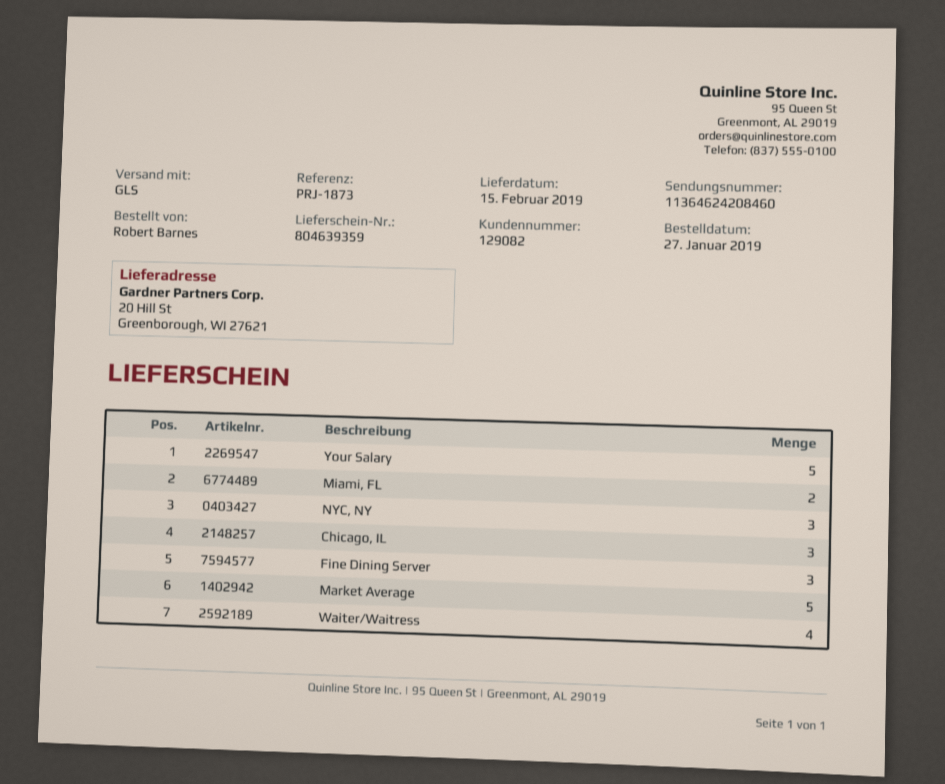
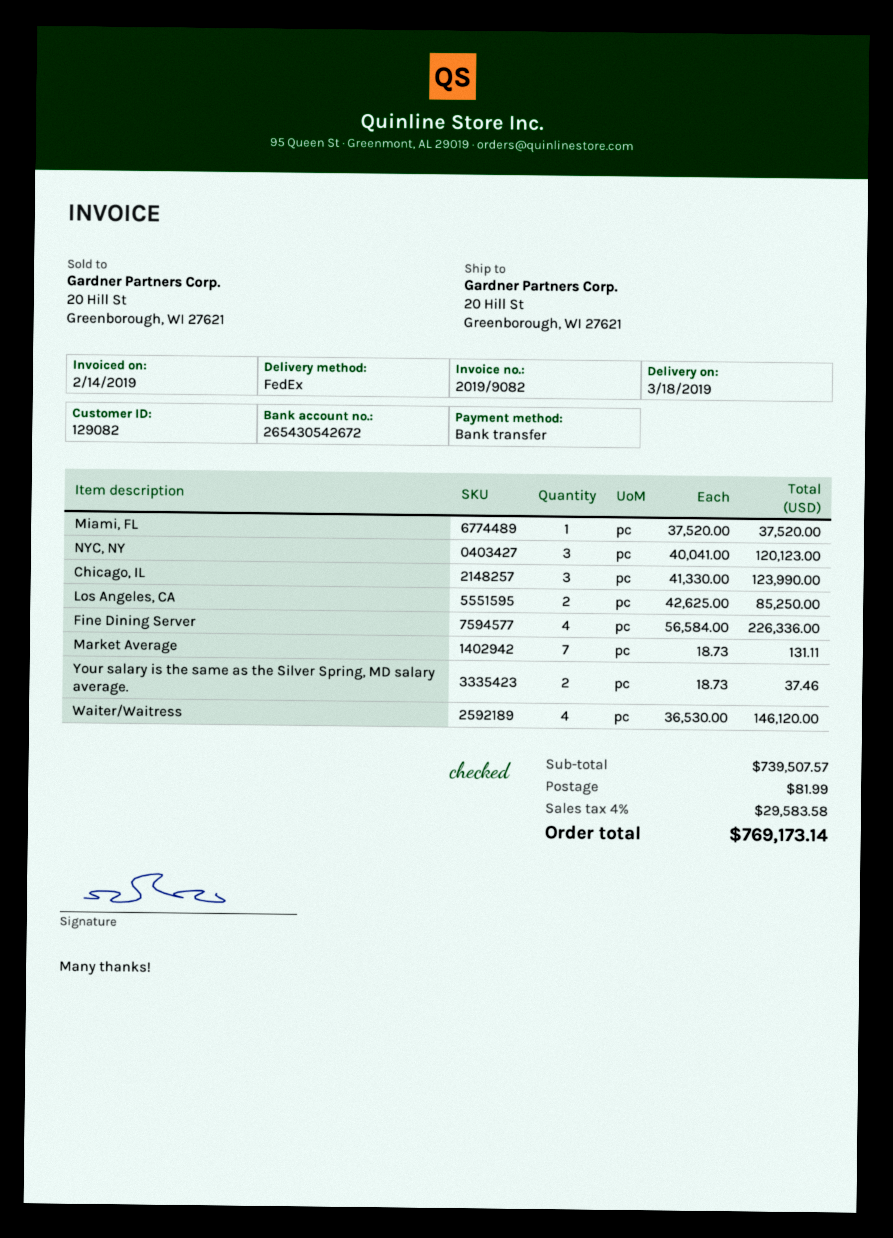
delivery date: 2019-02-15 -> 2019-03-18
shipping method: GLS -> FedEx
Your Salary: 5 -> none
Miami, FL: 2 -> 1
Fine Dining Server: 3 -> 4
Market Average: 5 -> 7
Los Angeles, CA: none -> 2
Your salary is the same as the Silver Spring, MD salary average.: none -> 2

